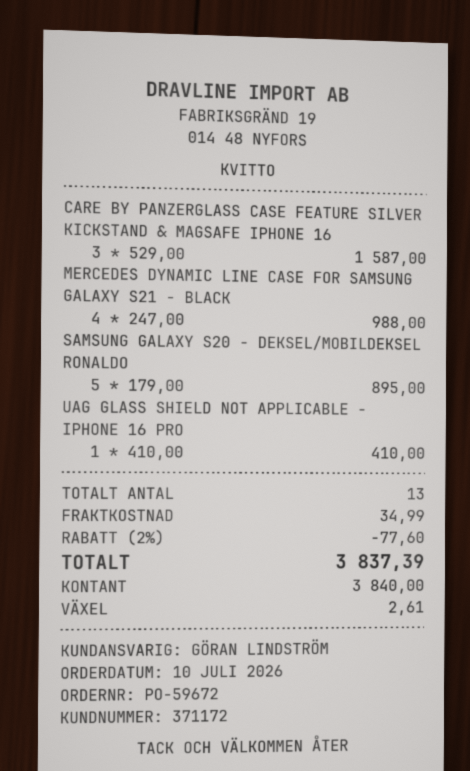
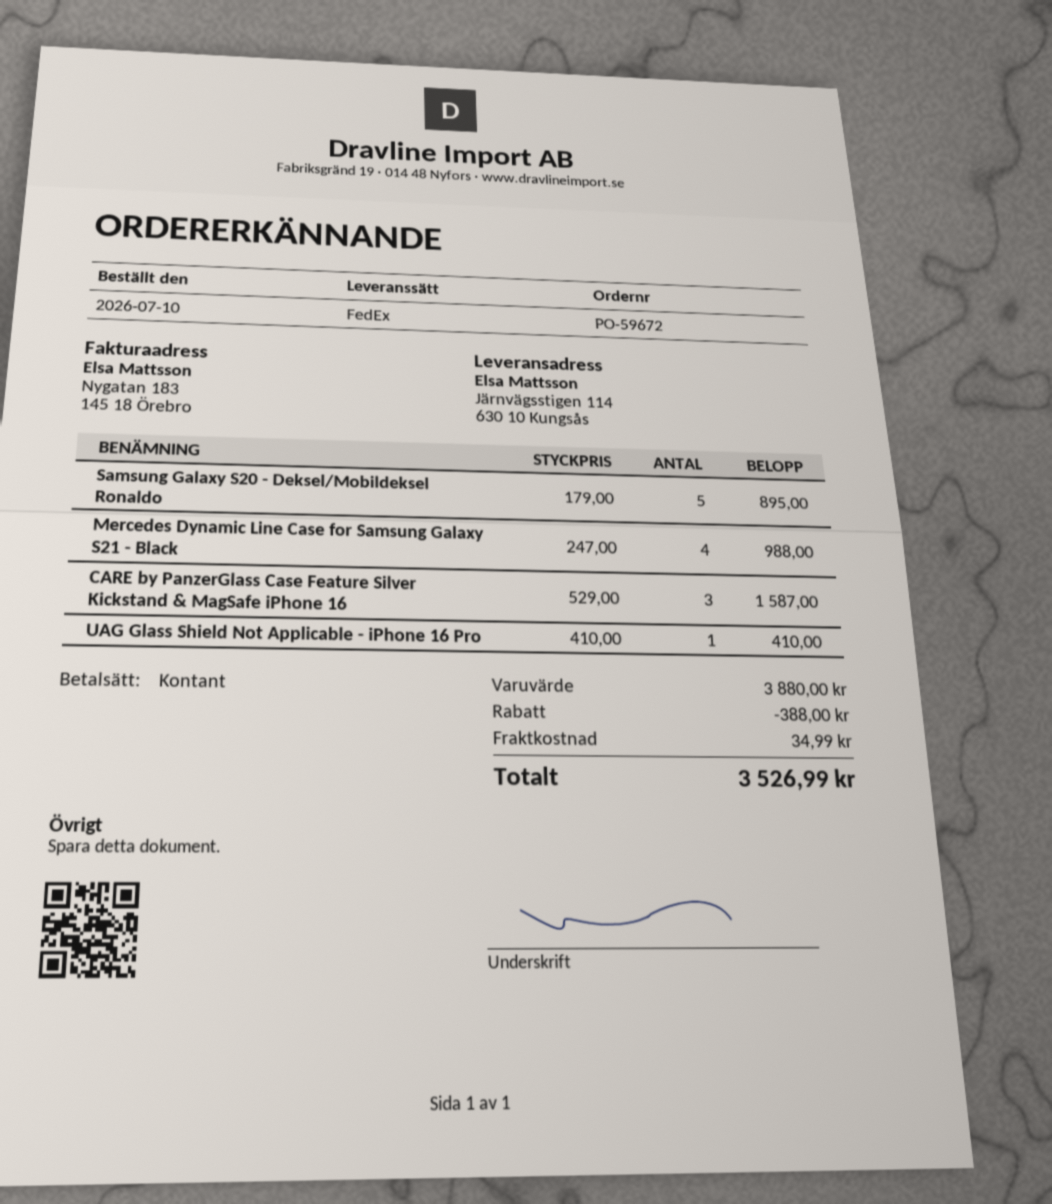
discount: 77.60 -> 388.00
total: 3837.39 -> 3526.99

